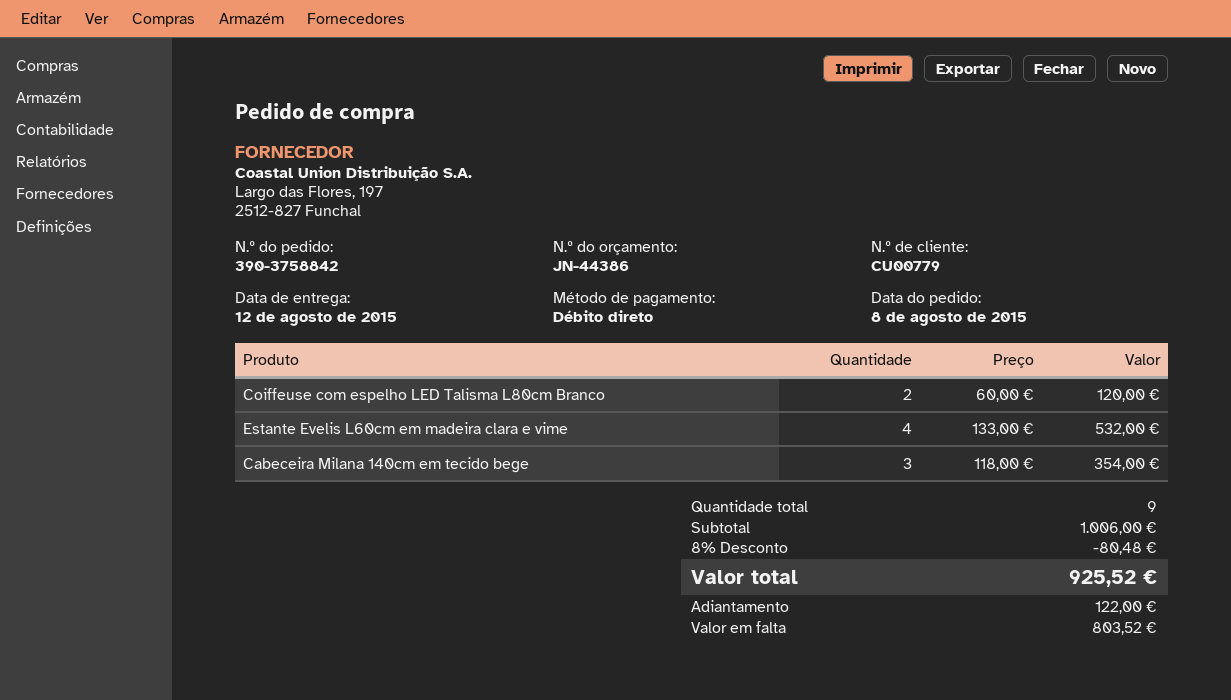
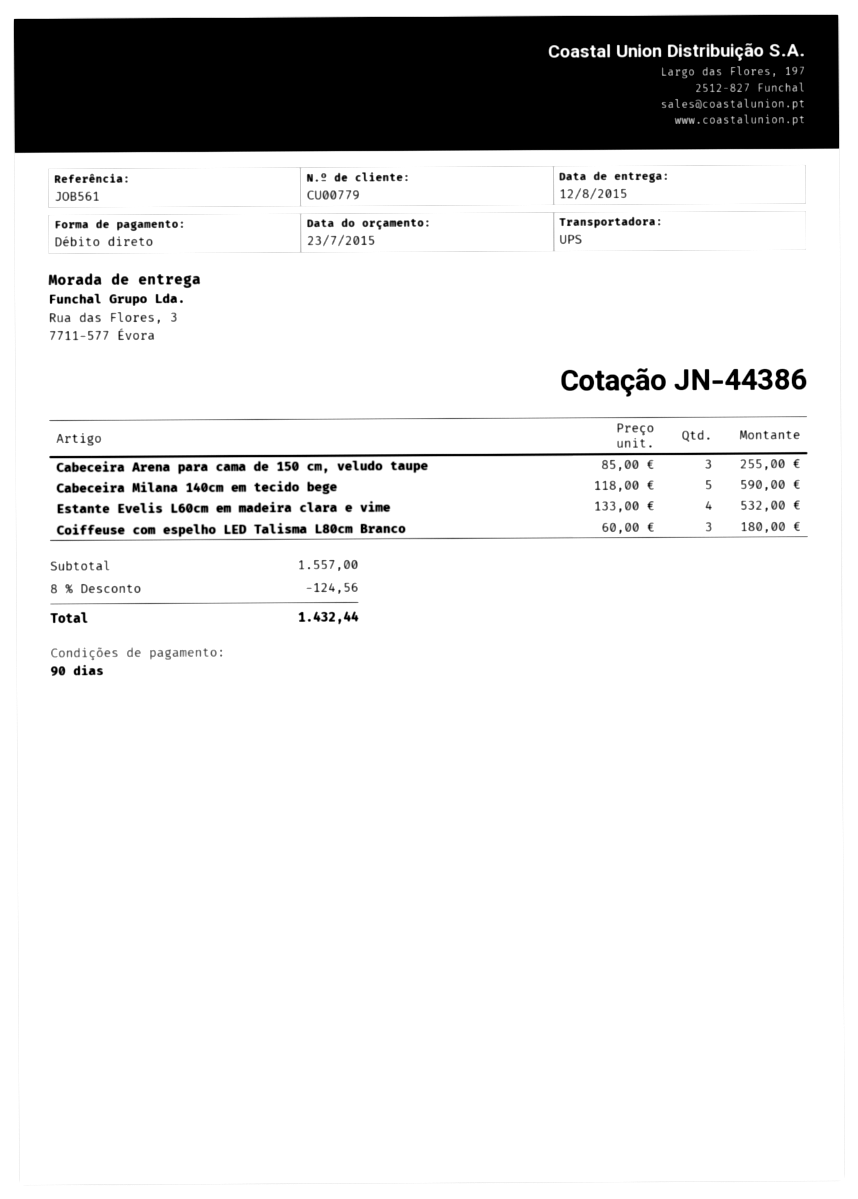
Coiffeuse com espelho LED Talisma L80cm Branco: 2 x 60.00 = 120.00 -> 3 x 60.00 = 180.00
Cabeceira Milana 140cm em tecido bege: 3 x 118.00 = 354.00 -> 5 x 118.00 = 590.00
Cabeceira Arena para cama de 150 cm, veludo taupe: none -> 3 x 85.00 = 255.00
subtotal: 1006.00 -> 1557.00
discount: 8% = 80.48 -> 8% = 124.56
total: 925.52 -> 1432.44

